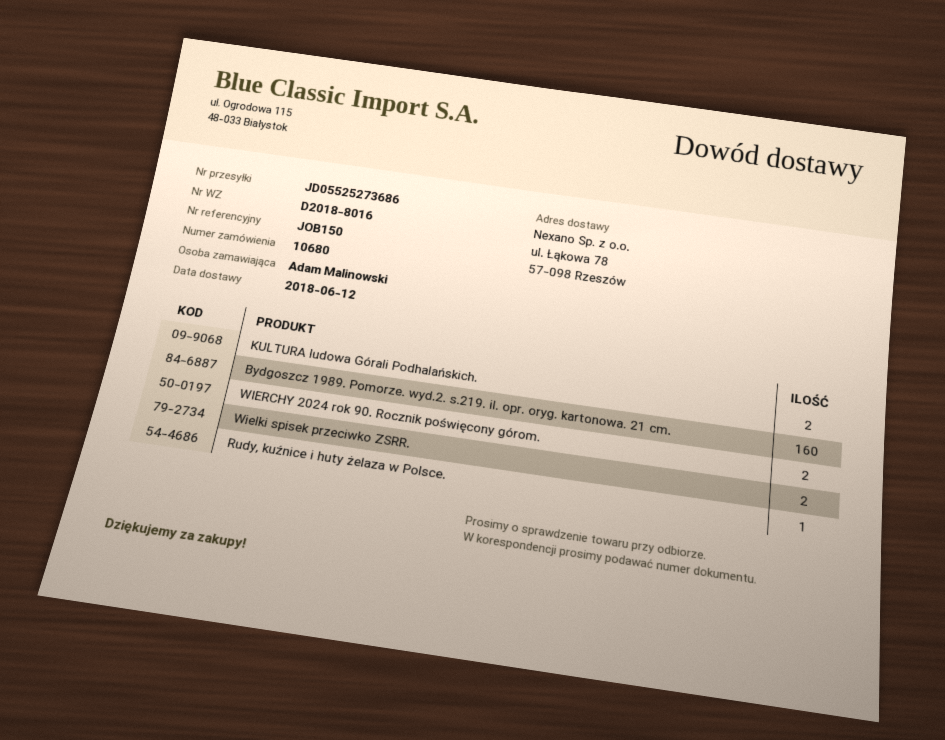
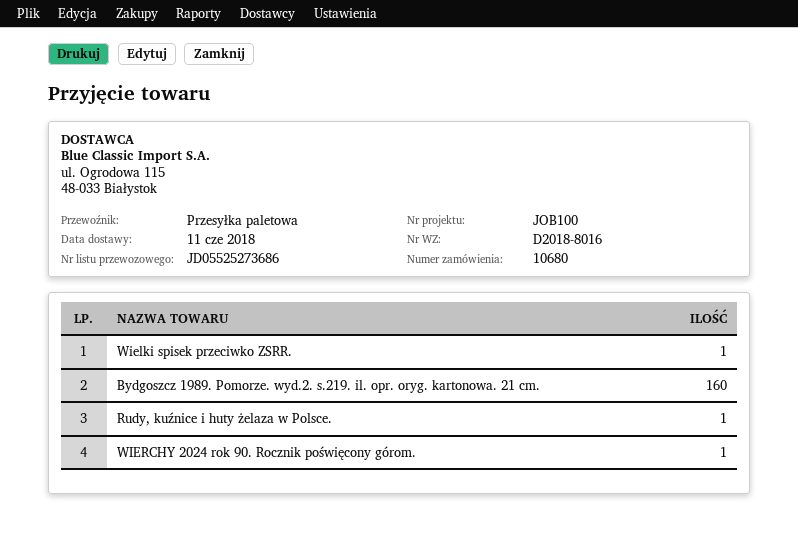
delivery date: 2018-06-12 -> 2018-06-11
reference: JOB150 -> JOB100
KULTURA ludowa Górali Podhalańskich.: 2 -> none
WIERCHY 2024 rok 90. Rocznik poświęcony górom.: 2 -> 1
Wielki spisek przeciwko ZSRR.: 2 -> 1

